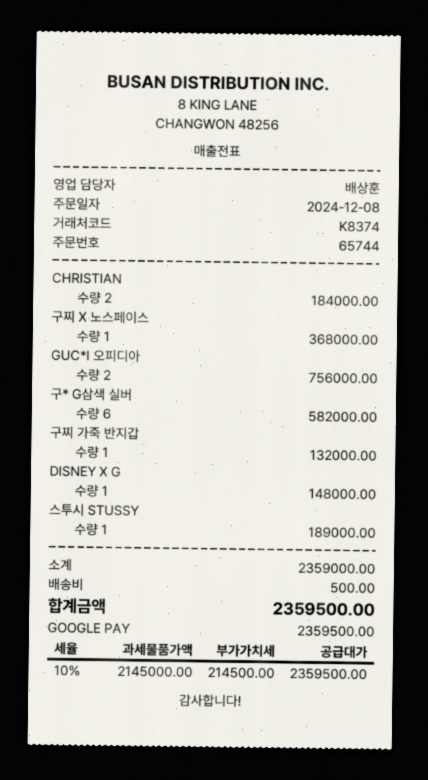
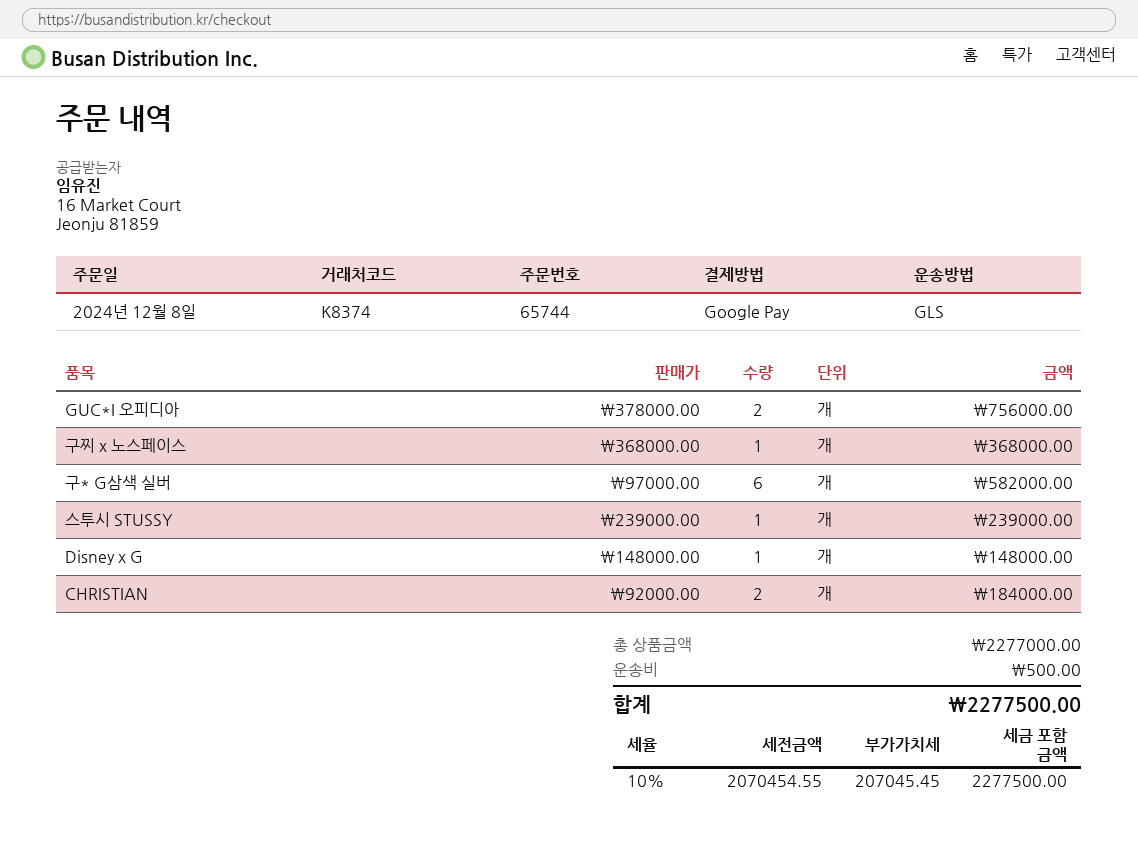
구찌 가죽 반지갑: 1 for 132000.00 -> none
스투시 STUSSY: 1 for 189000.00 -> 1 for 239000.00
subtotal: 2359000.00 -> 2277000.00
net: 2145000.00 -> 2070454.55
tax: 10% = 214500.00 -> 10% = 207045.45
total: 2359500.00 -> 2277500.00

